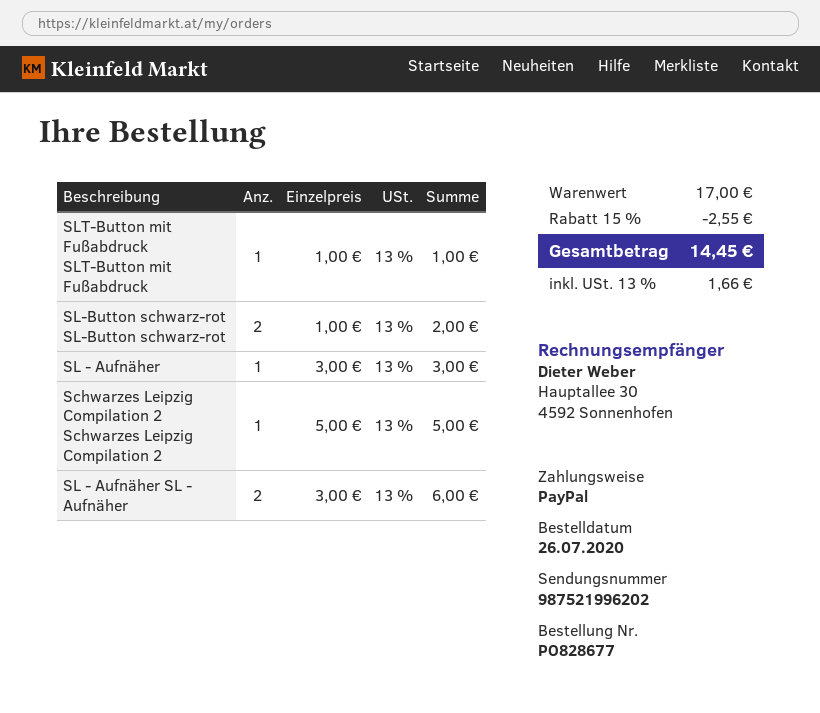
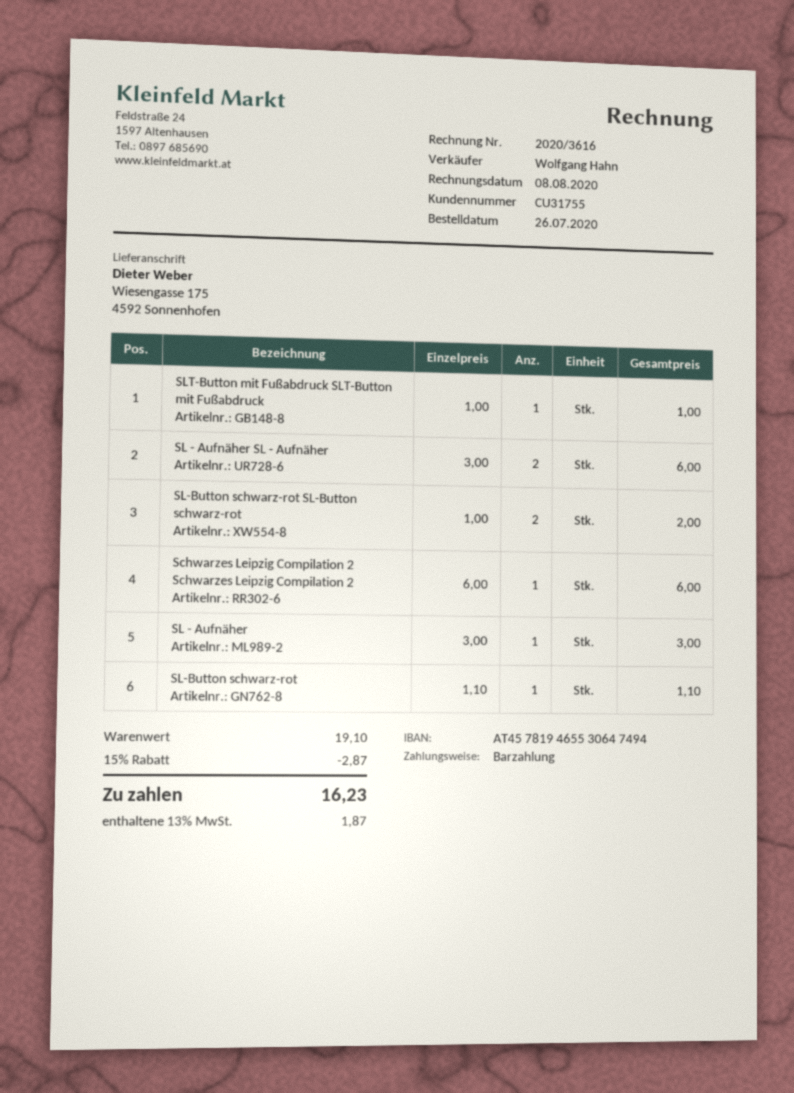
payment method: PayPal -> cash
Schwarzes Leipzig Compilation 2 Schwarzes Leipzig Compilation 2: 1 x 5.00 = 5.00 -> 1 x 6.00 = 6.00
SL-Button schwarz-rot: none -> 1 x 1.10 = 1.10
subtotal: 17.00 -> 19.10
discount: 15% = 2.55 -> 15% = 2.87
tax: 13% = 1.66 -> 13% = 1.87
total: 14.45 -> 16.23

